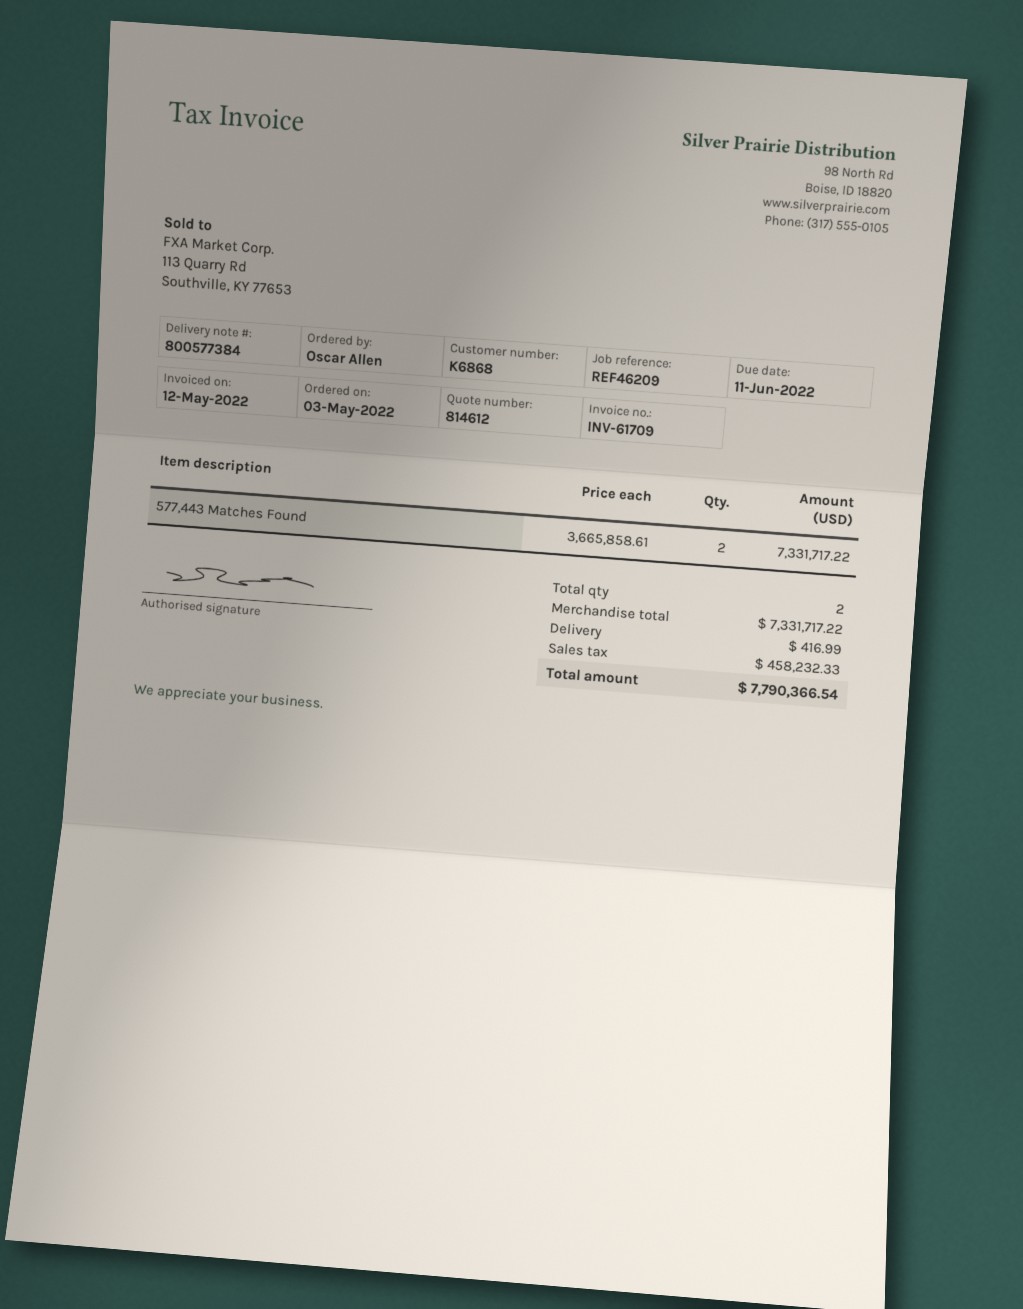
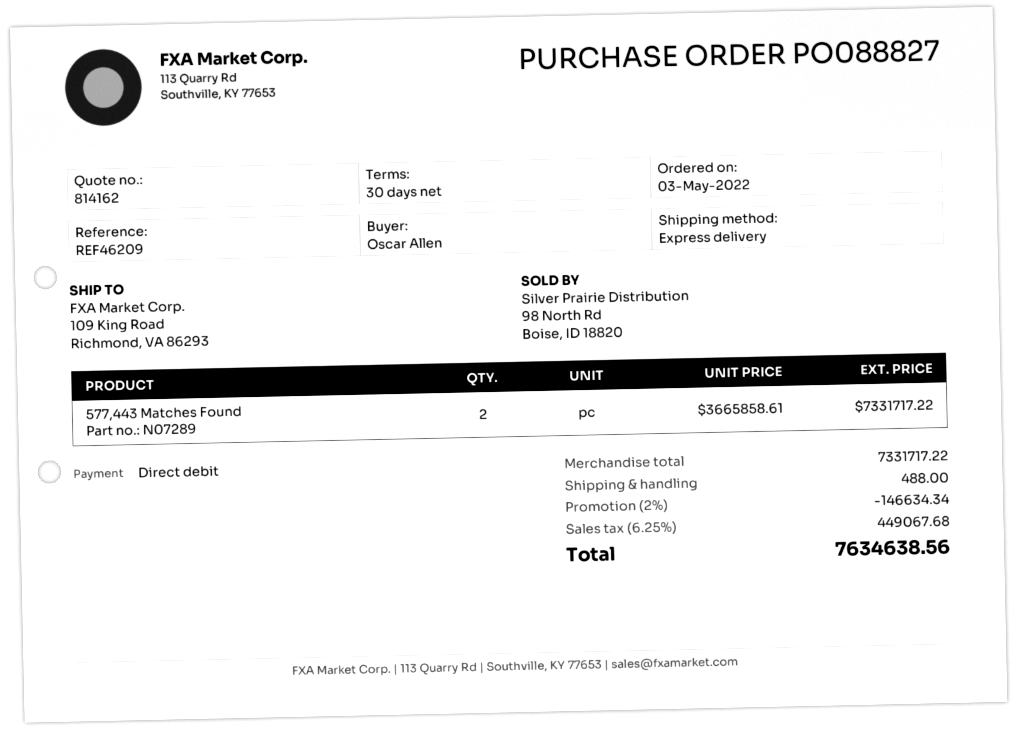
quote number: 814612 -> 814162
discount: none -> 2% = 146634.34
shipping: 416.99 -> 488.00
tax: 458232.33 -> 449067.68
total: 7790366.54 -> 7634638.56

